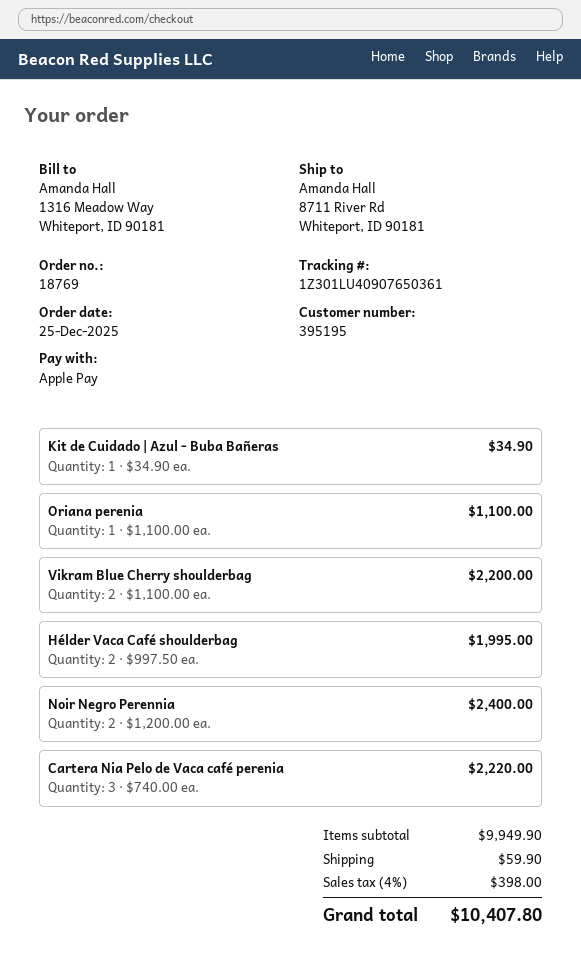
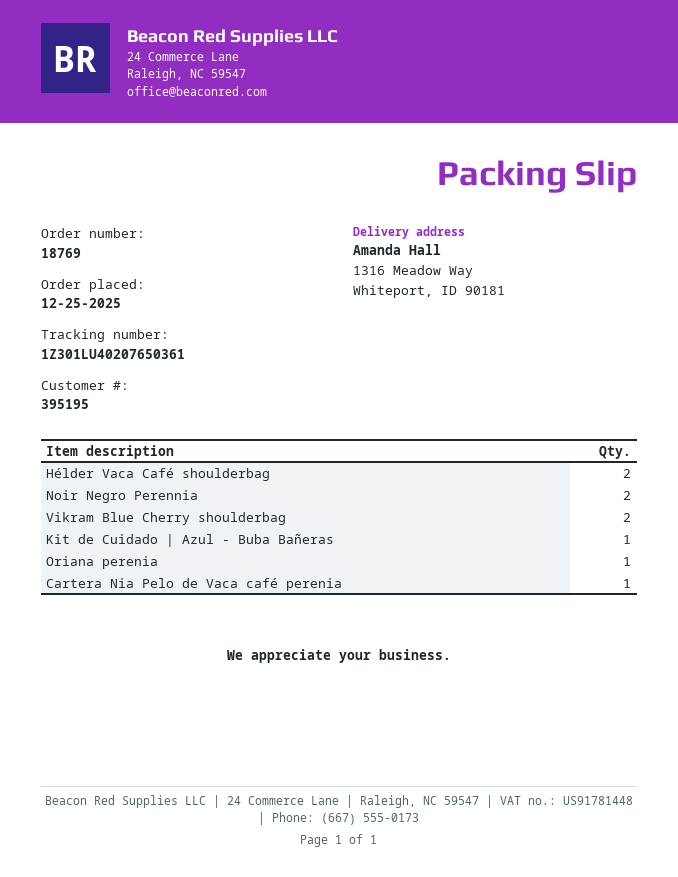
tracking number: 1Z301LU40907650361 -> 1Z301LU40207650361
ship to: 8711 River Rd, Whiteport, ID 90181 -> 1316 Meadow Way, Whiteport, ID 90181
Cartera Nia Pelo de Vaca café perenia: 3 -> 1

